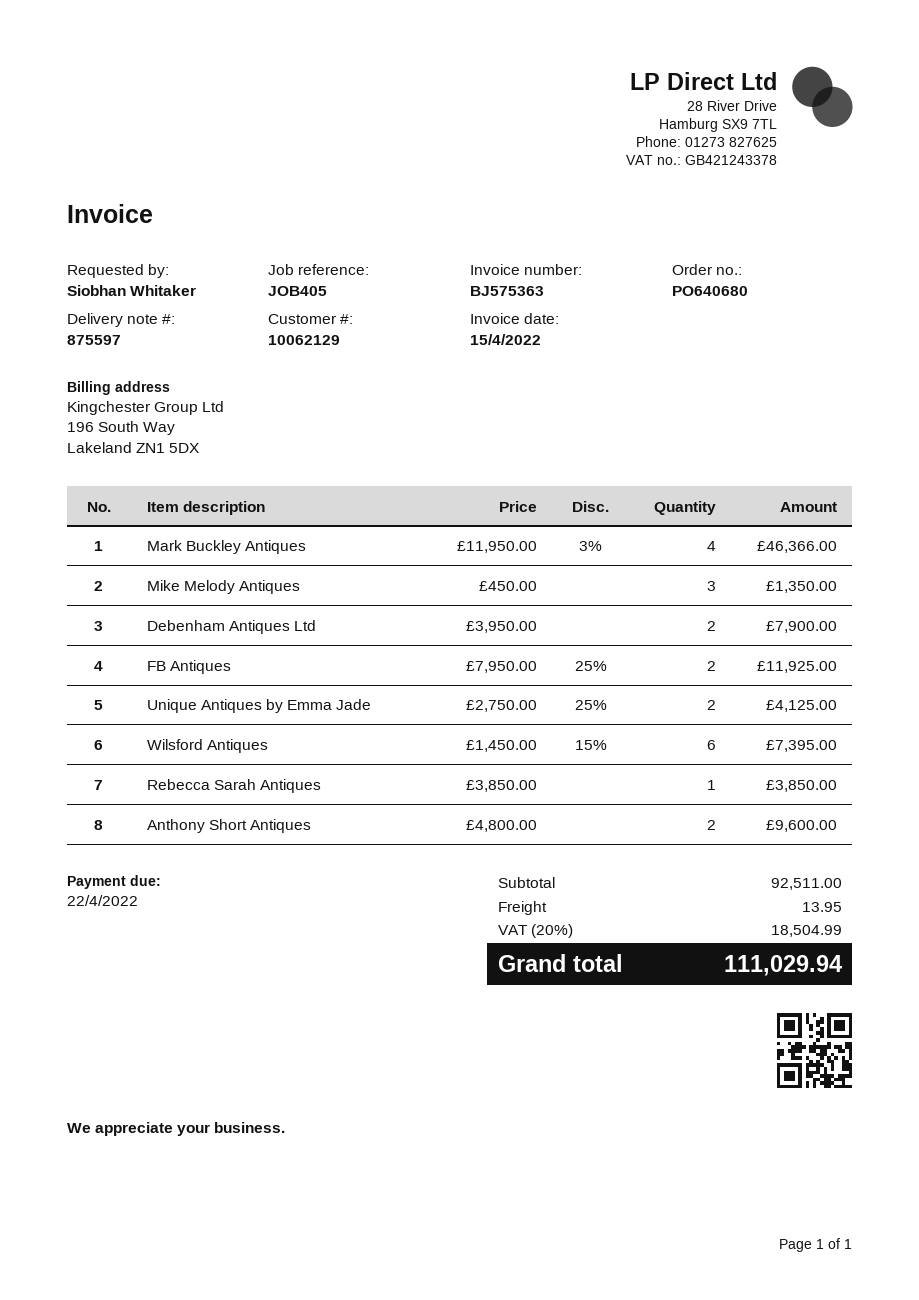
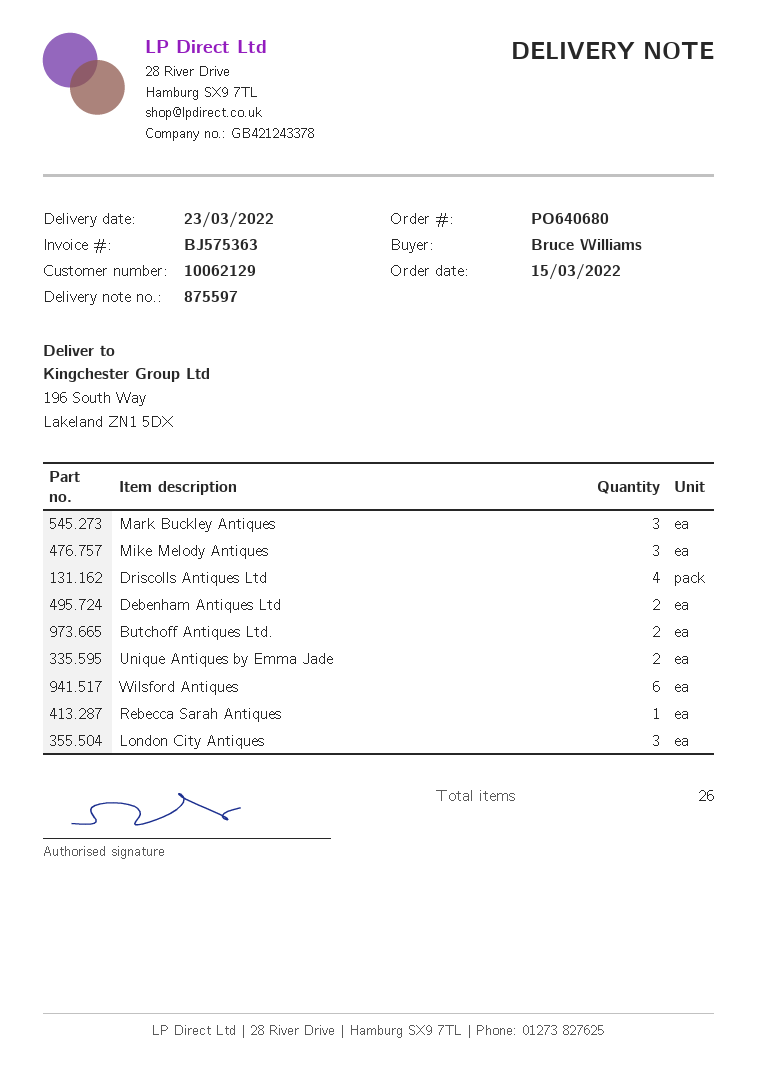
ordered by: Siobhan Whitaker -> Bruce Williams
Mark Buckley Antiques: 4 -> 3
FB Antiques: 2 -> none
Anthony Short Antiques: 2 -> none
Driscolls Antiques Ltd: none -> 4
Butchoff Antiques Ltd.: none -> 2
London City Antiques: none -> 3

